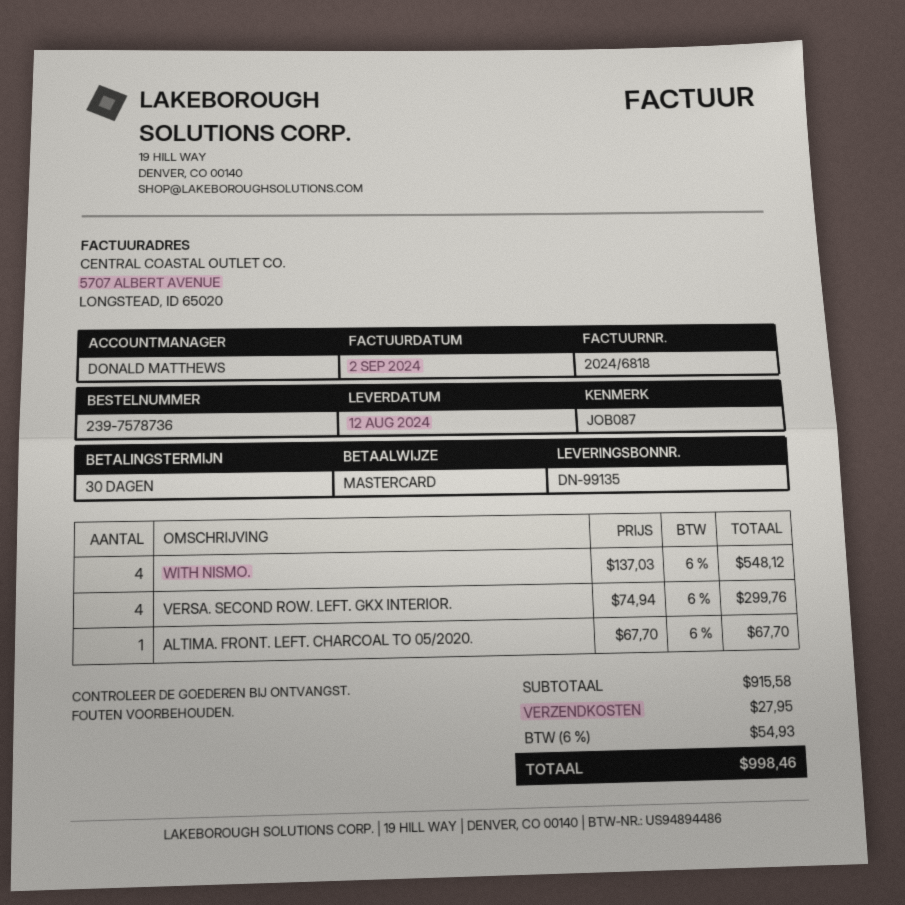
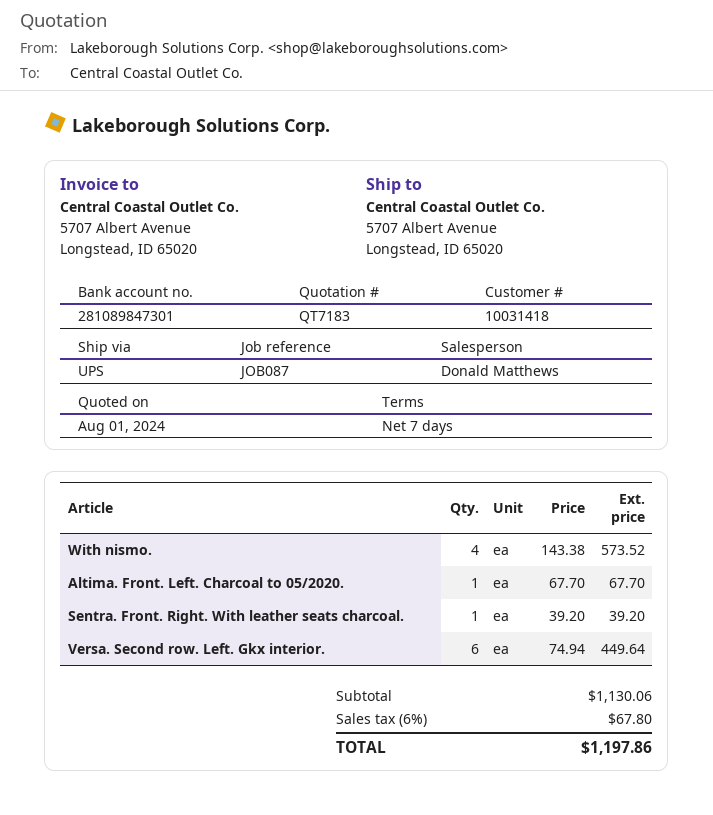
payment terms: 30 days -> 7 days
WITH NISMO.: 4 x 137.03 = 548.12 -> 4 x 143.38 = 573.52
VERSA. SECOND ROW. LEFT. GKX INTERIOR.: 4 x 74.94 = 299.76 -> 6 x 74.94 = 449.64
Sentra. Front. Right. With leather seats charcoal.: none -> 1 x 39.20 = 39.20
subtotal: 915.58 -> 1130.06
shipping: 27.95 -> none
tax: 6% = 54.93 -> 6% = 67.80
total: 998.46 -> 1197.86

